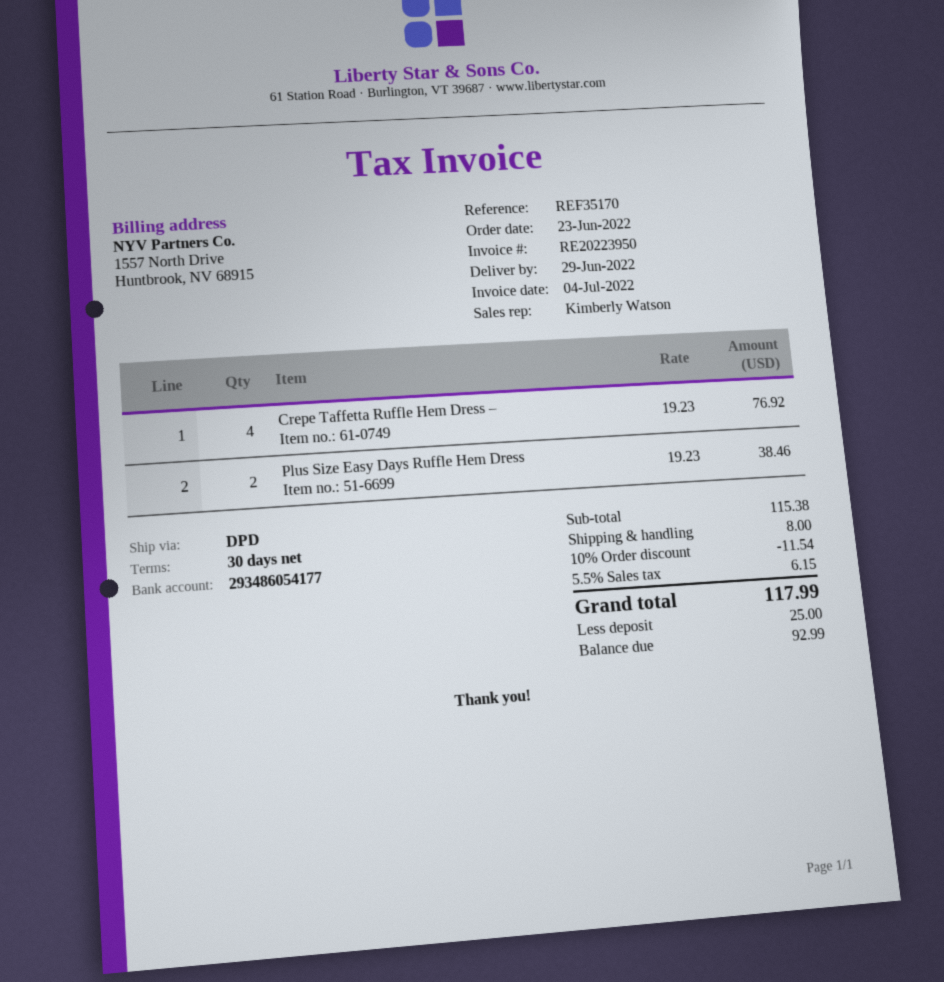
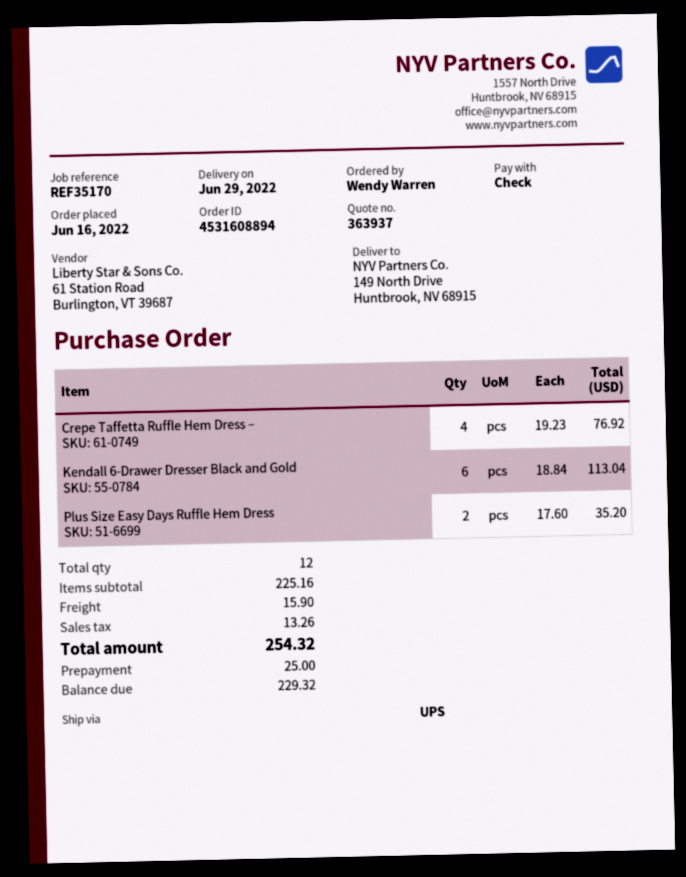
order date: 2022-06-23 -> 2022-06-16
shipping method: DPD -> UPS
Plus Size Easy Days Ruffle Hem Dress: 2 x 19.23 = 38.46 -> 2 x 17.60 = 35.20
Kendall 6-Drawer Dresser Black and Gold: none -> 6 x 18.84 = 113.04
subtotal: 115.38 -> 225.16
discount: 10% = 11.54 -> none
shipping: 8.00 -> 15.90
tax: 6.15 -> 13.26
total: 117.99 -> 254.32
balance: 92.99 -> 229.32

